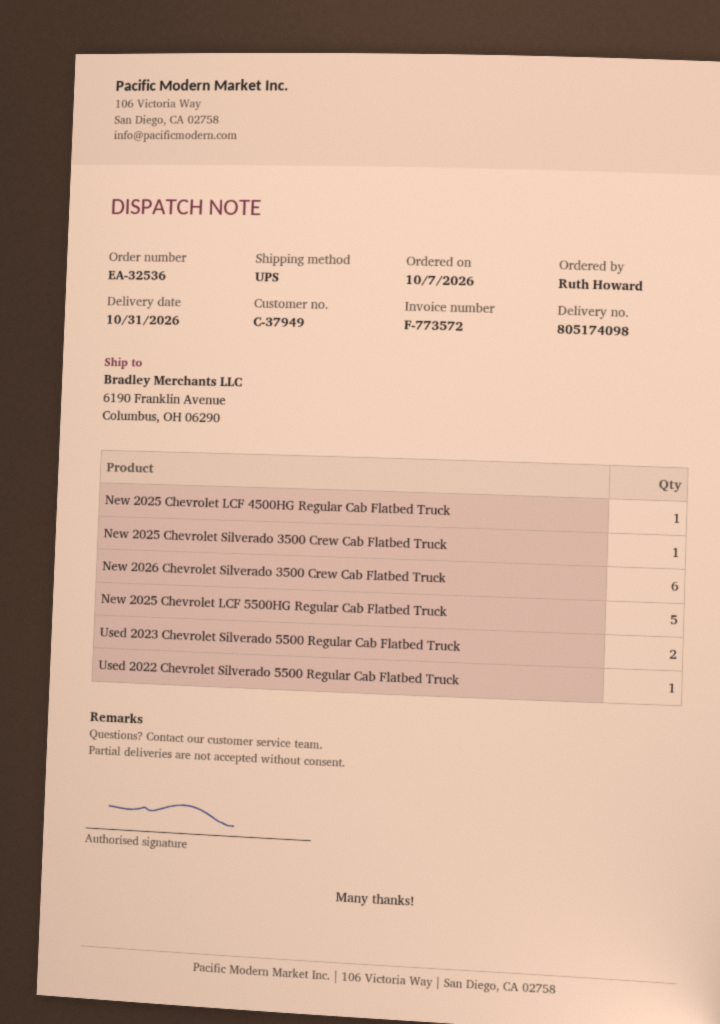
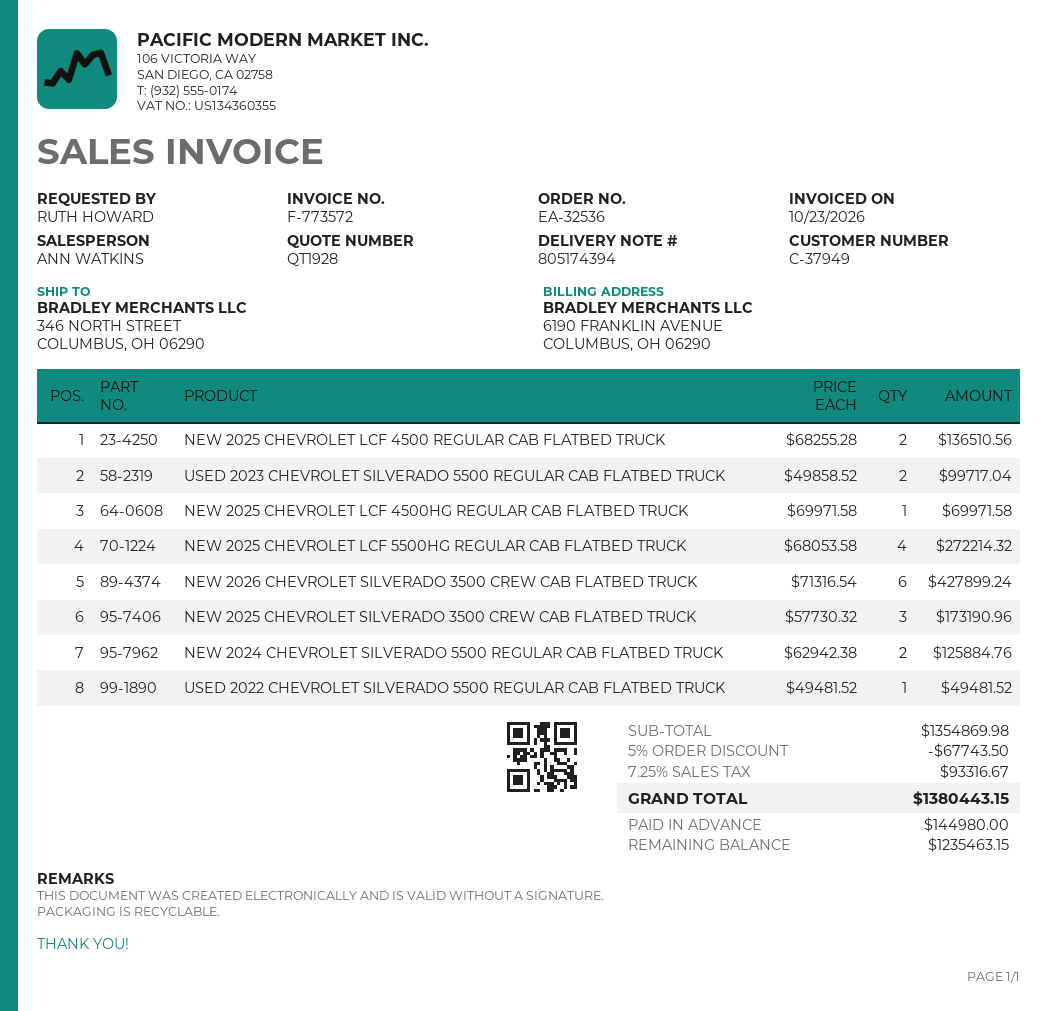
delivery note number: 805174098 -> 805174394
ship to: 6190 Franklin Avenue, Columbus, OH 06290 -> 346 NORTH STREET, COLUMBUS, OH 06290
New 2025 Chevrolet Silverado 3500 Crew Cab Flatbed Truck: 1 -> 3
New 2025 Chevrolet LCF 5500HG Regular Cab Flatbed Truck: 5 -> 4
NEW 2025 CHEVROLET LCF 4500 REGULAR CAB FLATBED TRUCK: none -> 2
NEW 2024 CHEVROLET SILVERADO 5500 REGULAR CAB FLATBED TRUCK: none -> 2

